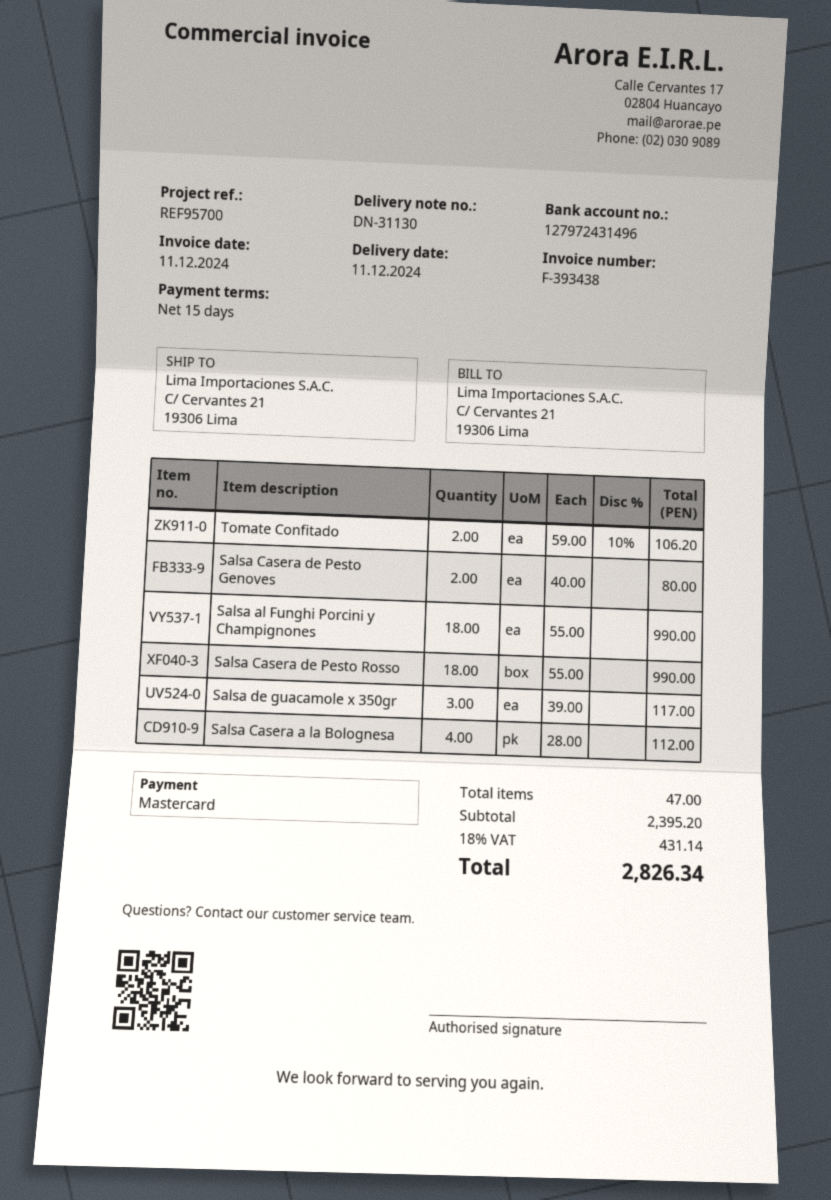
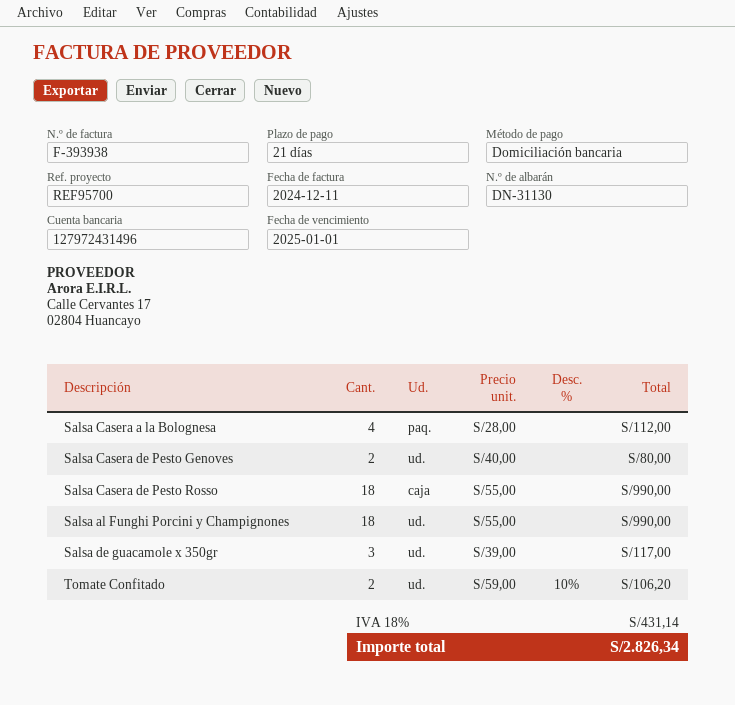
invoice number: F-393438 -> F-393938
payment terms: 15 days -> 21 days
payment method: Mastercard -> direct debit

